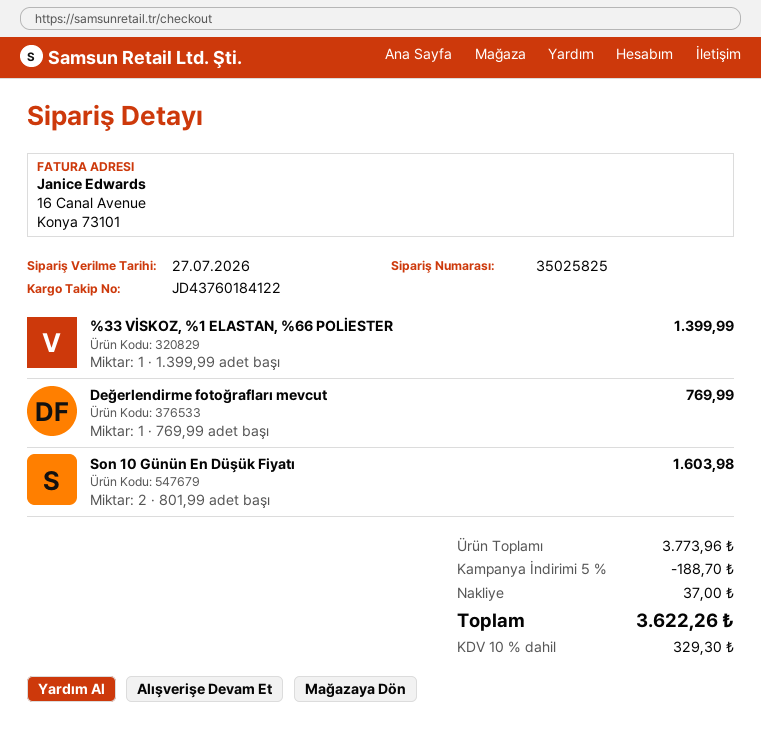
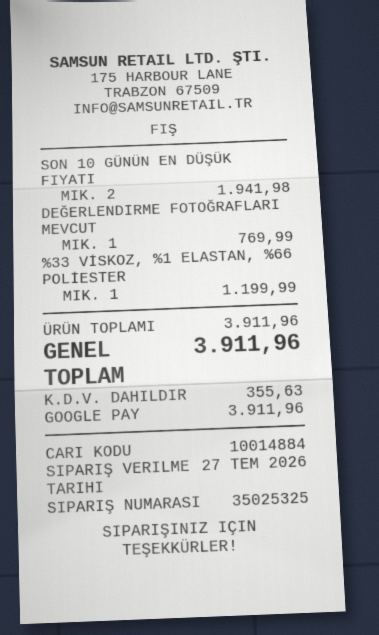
order number: 35025825 -> 35025325
%33 VİSKOZ, %1 ELASTAN, %66 POLİESTER: 1 for 1399.99 -> 1 for 1199.99
Son 10 Günün En Düşük Fiyatı: 2 for 1603.98 -> 2 for 1941.98
subtotal: 3773.96 -> 3911.96
discount: 5% = 188.70 -> none
shipping: 37.00 -> none
tax: 329.30 -> 355.63
total: 3622.26 -> 3911.96

